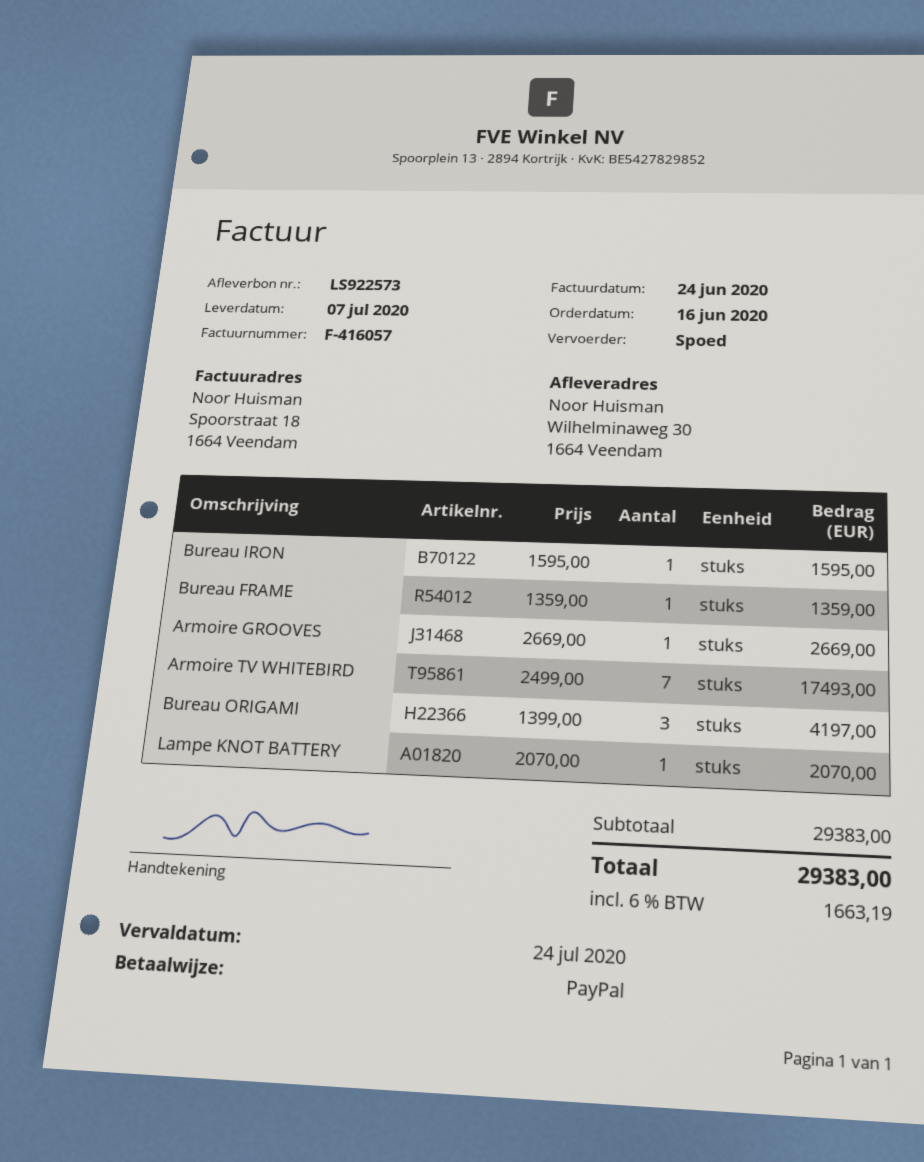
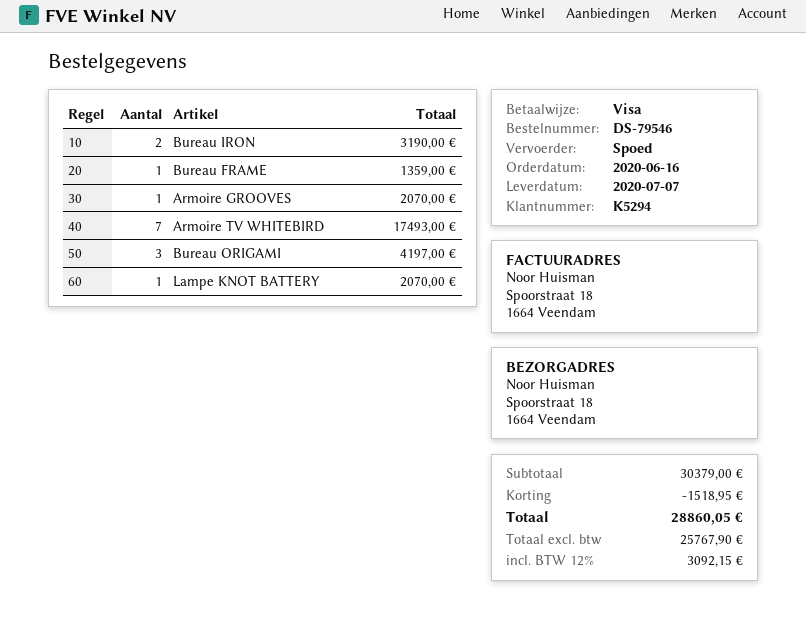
payment method: PayPal -> Visa
ship to: Wilhelminaweg 30, 1664 Veendam -> Spoorstraat 18, 1664 Veendam
Bureau IRON: 1 for 1595.00 -> 2 for 3190.00
Armoire GROOVES: 1 for 2669.00 -> 1 for 2070.00
subtotal: 29383.00 -> 30379.00
discount: none -> 1518.95
tax: 6% = 1663.19 -> 12% = 3092.15
total: 29383.00 -> 28860.05

